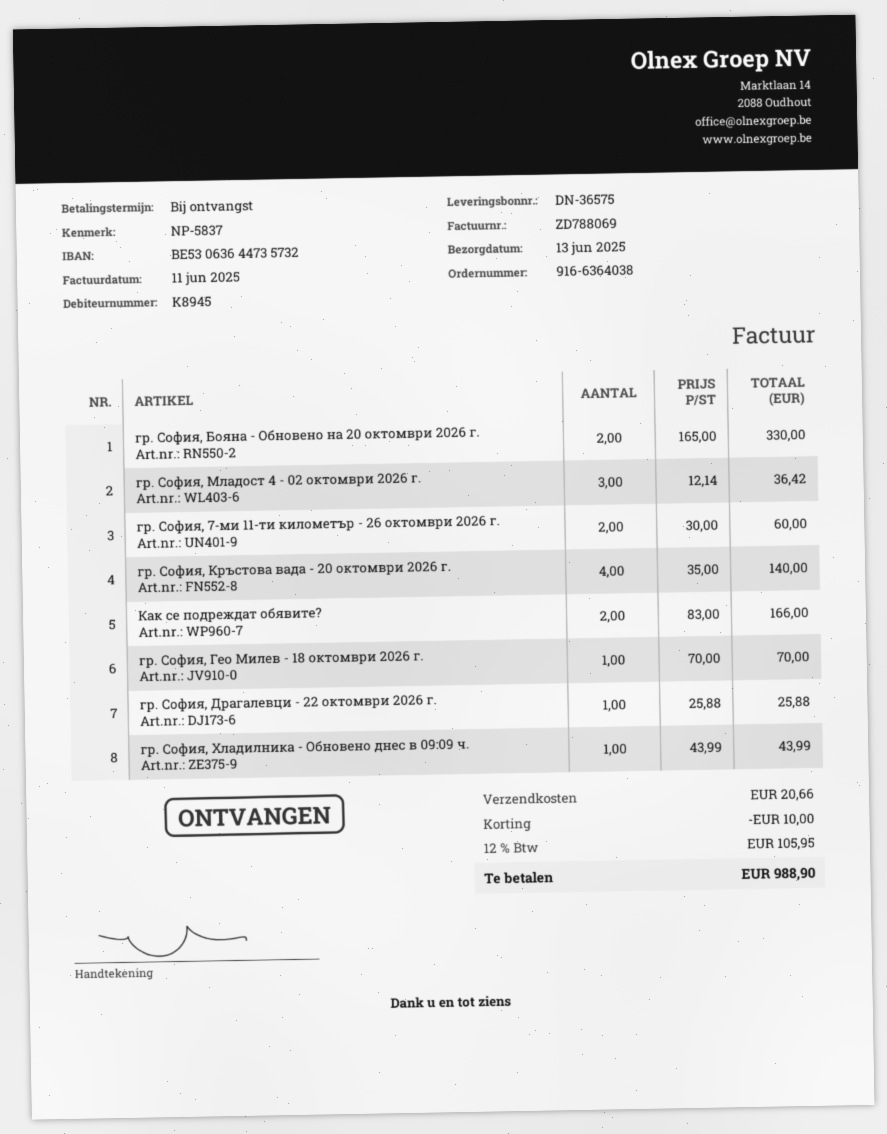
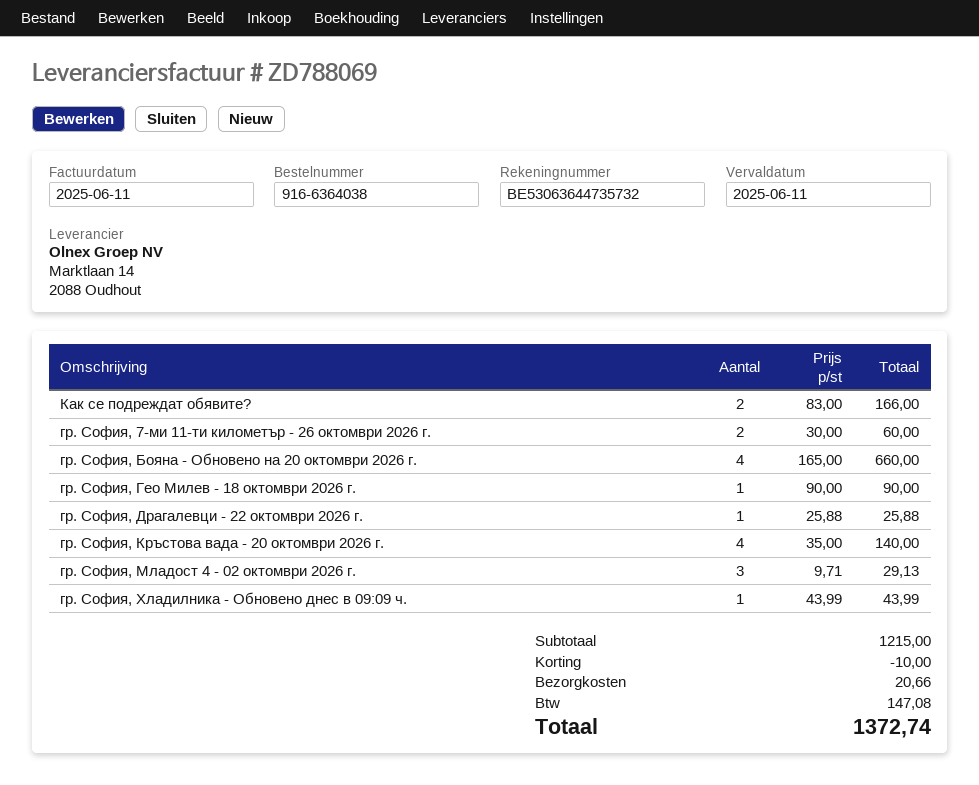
гр. София, Бояна - Обновено на 20 октомври 2026 г.: 2 x 165.00 = 330.00 -> 4 x 165.00 = 660.00
гр. София, Младост 4 - 02 октомври 2026 г.: 3 x 12.14 = 36.42 -> 3 x 9.71 = 29.13
гр. София, Гео Милев - 18 октомври 2026 г.: 1 x 70.00 = 70.00 -> 1 x 90.00 = 90.00
tax: 105.95 -> 147.08
total: 988.90 -> 1372.74

